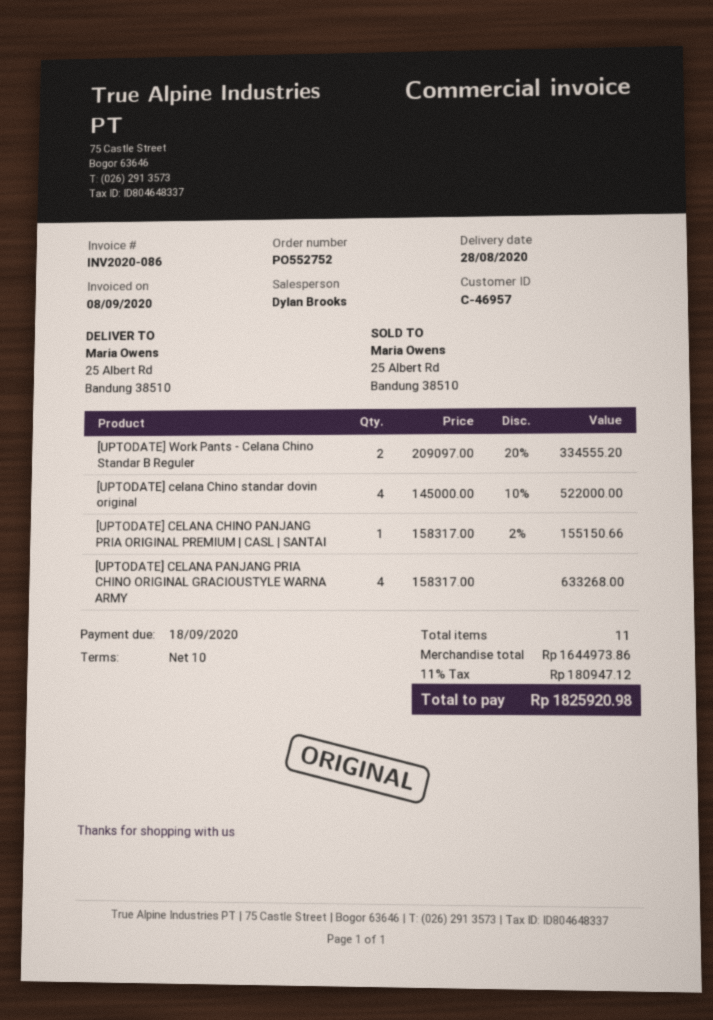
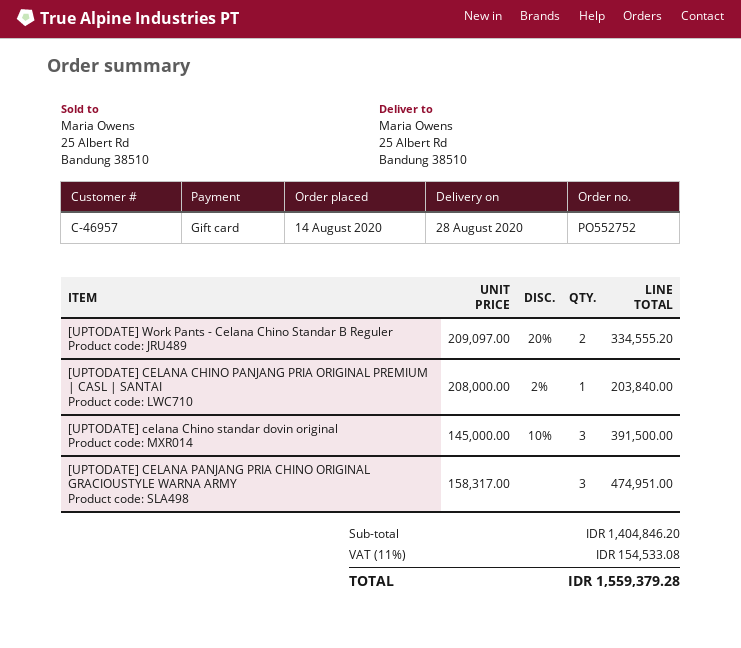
[UPTODATE] celana Chino standar dovin original: 4 x 145000.00 - 10% = 522000.00 -> 3 x 145000.00 - 10% = 391500.00
[UPTODATE] CELANA CHINO PANJANG PRIA ORIGINAL PREMIUM | CASL | SANTAI: 1 x 158317.00 - 2% = 155150.66 -> 1 x 208000.00 - 2% = 203840.00
[UPTODATE] CELANA PANJANG PRIA CHINO ORIGINAL GRACIOUSTYLE WARNA ARMY: 4 x 158317.00 = 633268.00 -> 3 x 158317.00 = 474951.00
subtotal: 1644973.86 -> 1404846.20
tax: 11% = 180947.12 -> 11% = 154533.08
total: 1825920.98 -> 1559379.28

